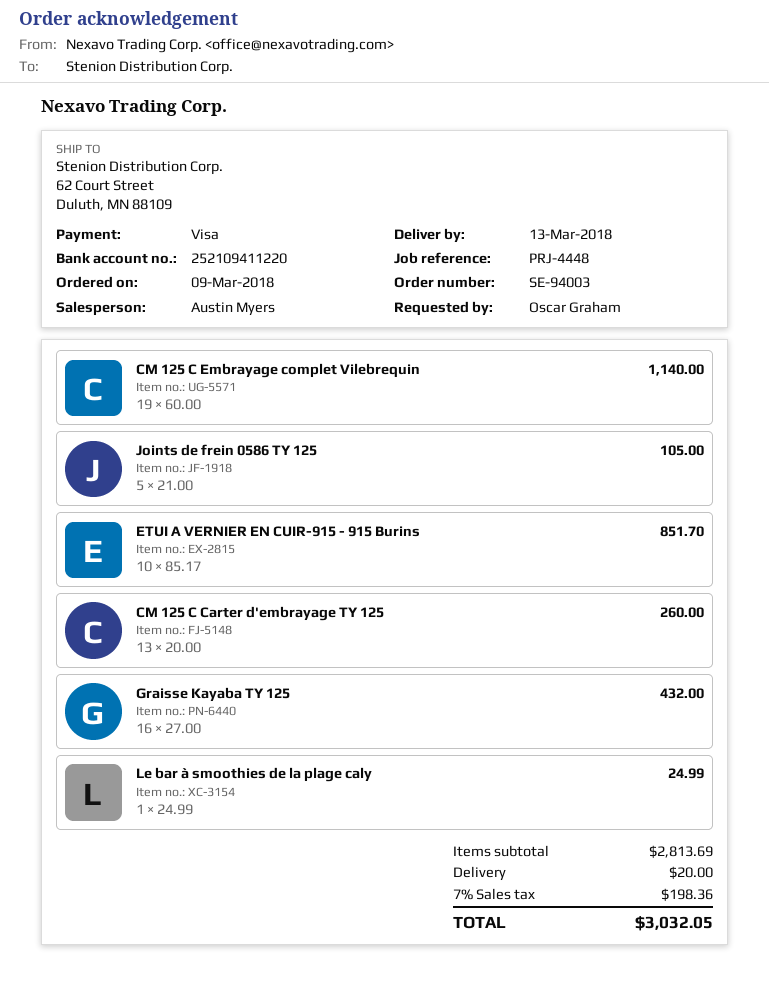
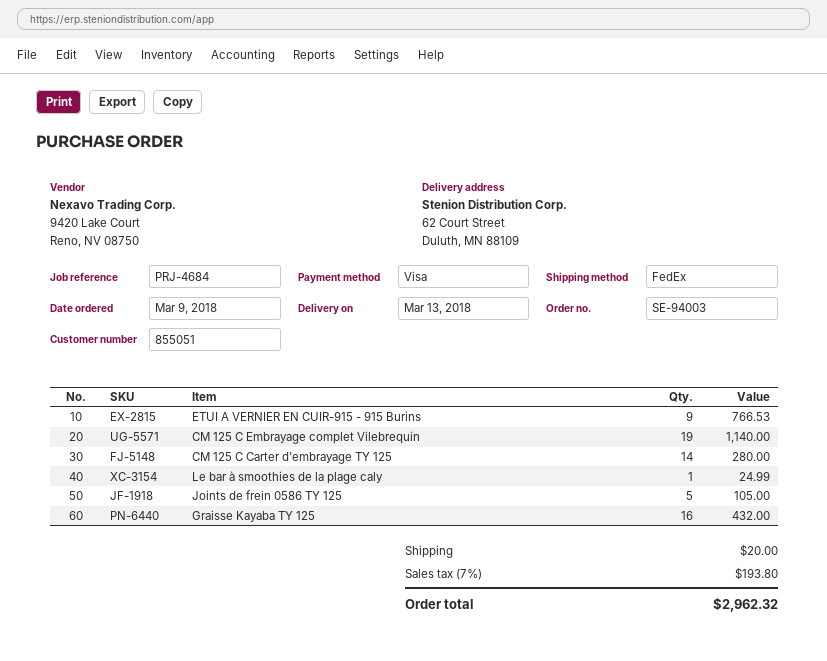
reference: PRJ-4448 -> PRJ-4684
ETUI A VERNIER EN CUIR-915 - 915 Burins: 10 for 851.70 -> 9 for 766.53
CM 125 C Carter d'embrayage TY 125: 13 for 260.00 -> 14 for 280.00
tax: 7% = 198.36 -> 7% = 193.80
total: 3032.05 -> 2962.32

